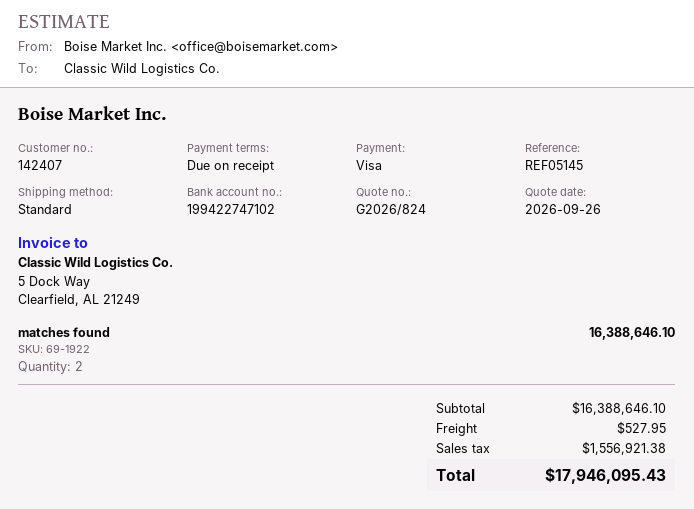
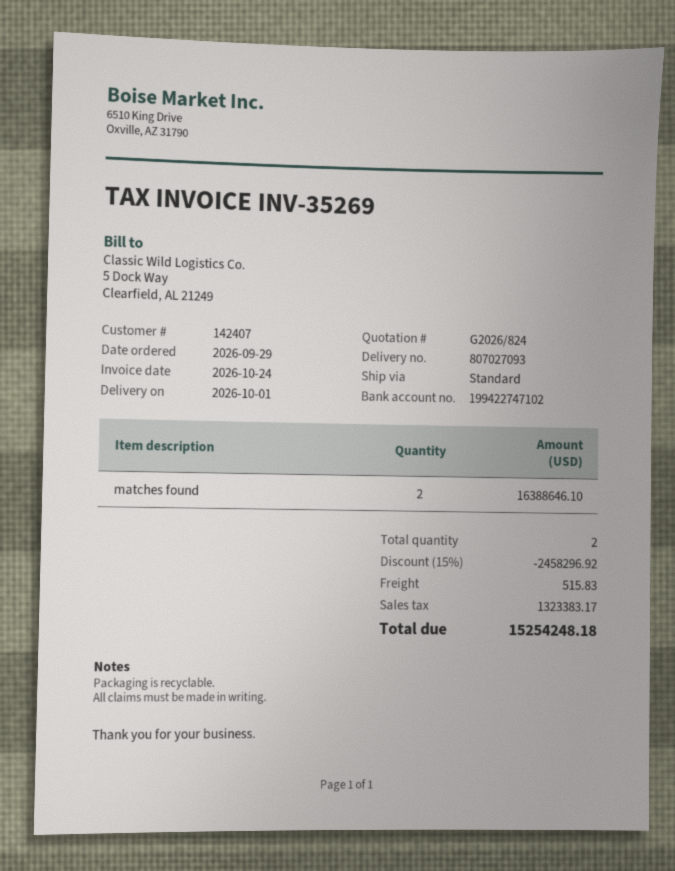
discount: none -> 15% = 2458296.92
shipping: 527.95 -> 515.83
tax: 1556921.38 -> 1323383.17
total: 17946095.43 -> 15254248.18

